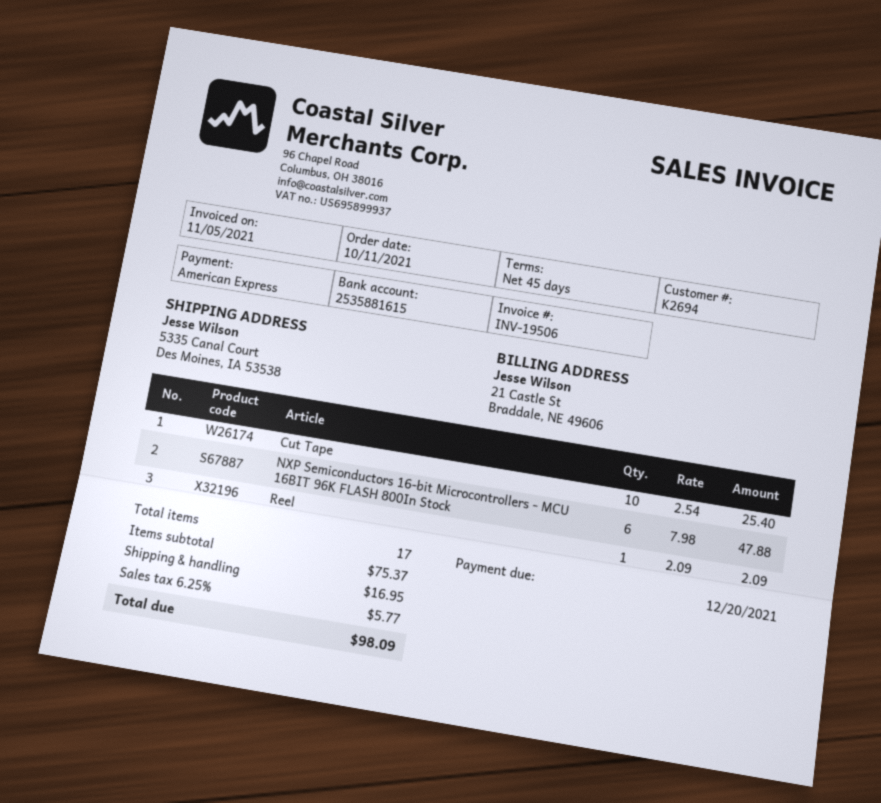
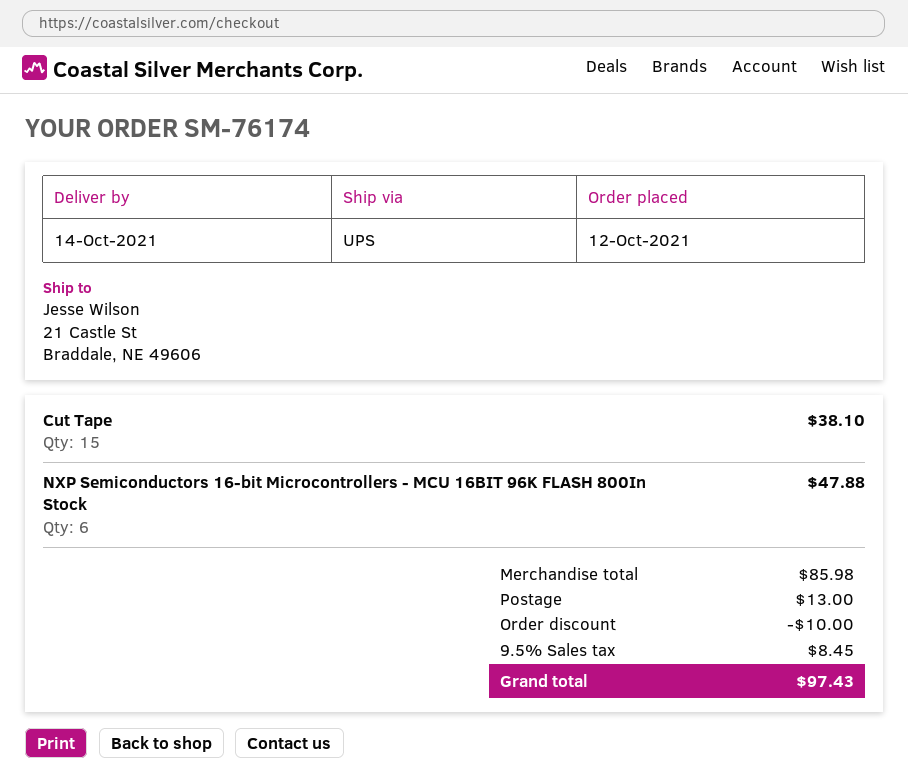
order date: 2021-10-11 -> 2021-10-12
ship to: 5335 Canal Court, Des Moines, IA 53538 -> 21 Castle St, Braddale, NE 49606
Cut Tape: 10 for 25.40 -> 15 for 38.10
Reel: 1 for 2.09 -> none
subtotal: 75.37 -> 85.98
discount: none -> 10.00
shipping: 16.95 -> 13.00
tax: 6.25% = 5.77 -> 9.5% = 8.45
total: 98.09 -> 97.43

